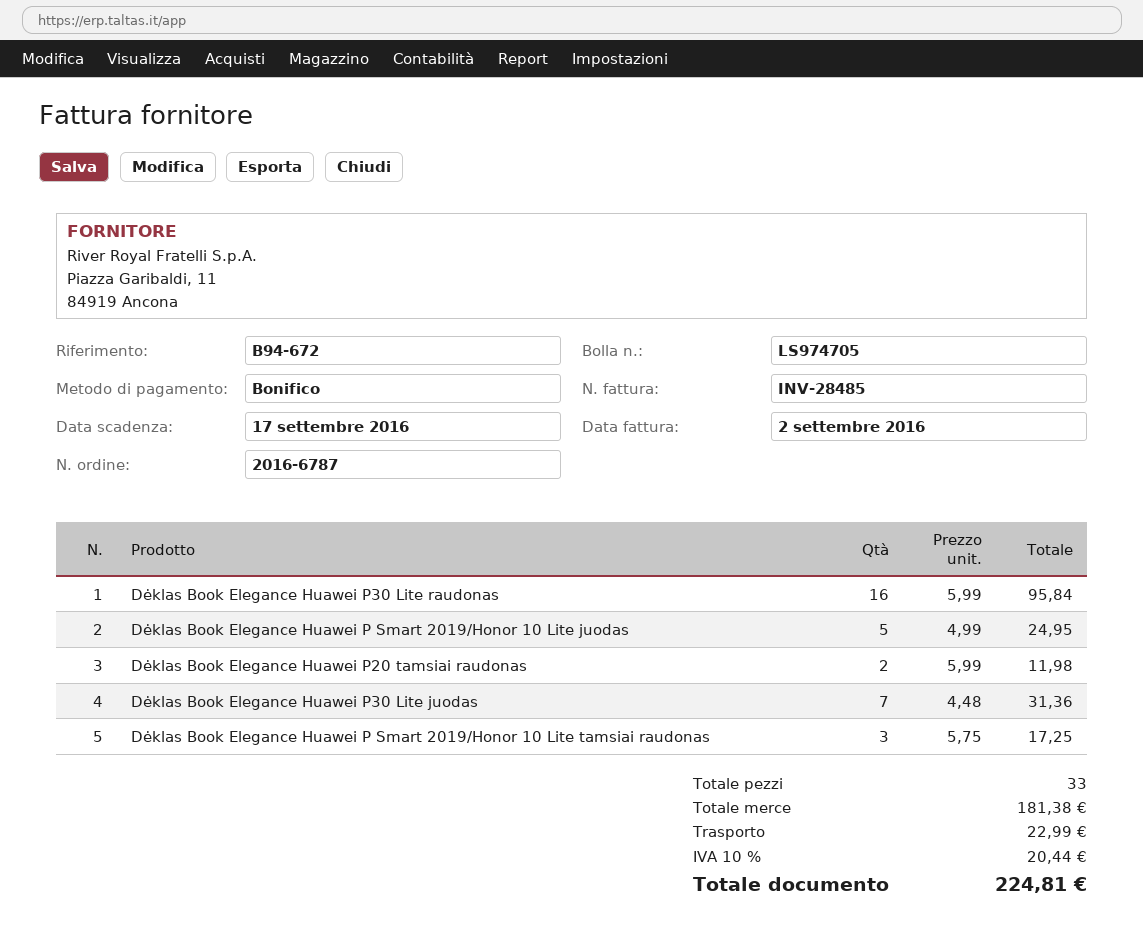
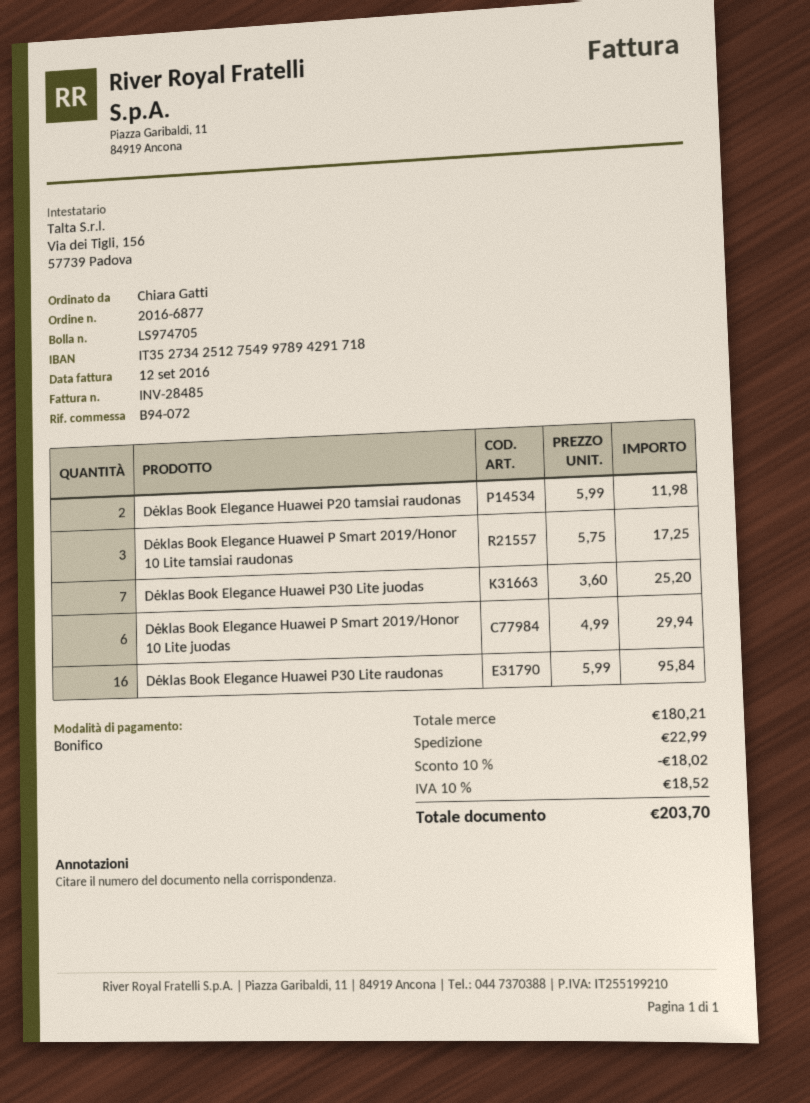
order number: 2016-6787 -> 2016-6877
invoice date: 2016-09-02 -> 2016-09-12
reference: B94-672 -> B94-072
Dėklas Book Elegance Huawei P Smart 2019/Honor 10 Lite juodas: 5 x 4.99 = 24.95 -> 6 x 4.99 = 29.94
Dėklas Book Elegance Huawei P30 Lite juodas: 7 x 4.48 = 31.36 -> 7 x 3.60 = 25.20
subtotal: 181.38 -> 180.21
discount: none -> 10% = 18.02
tax: 10% = 20.44 -> 10% = 18.52
total: 224.81 -> 203.70

